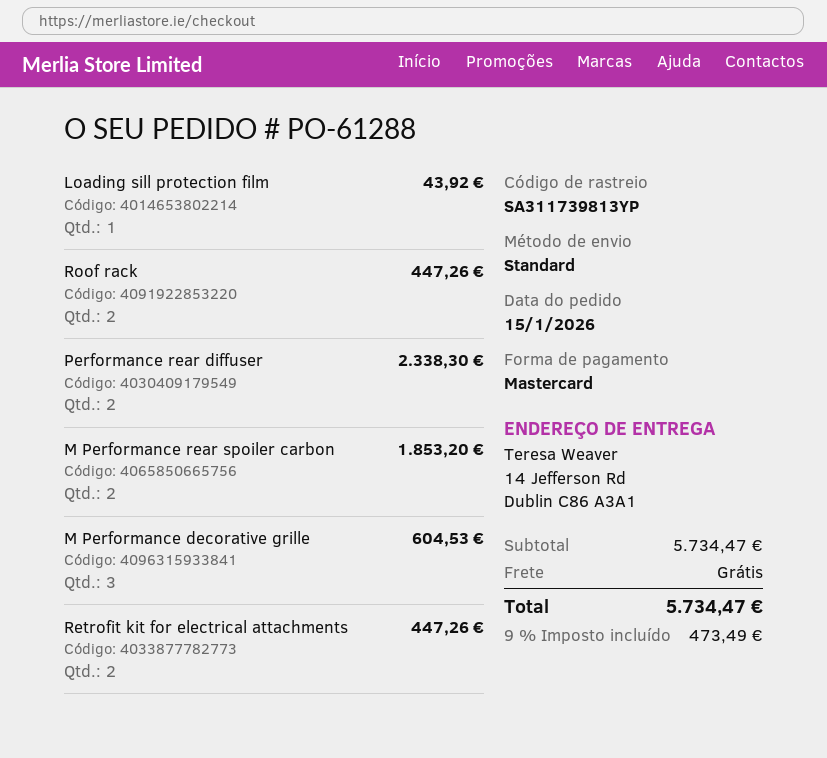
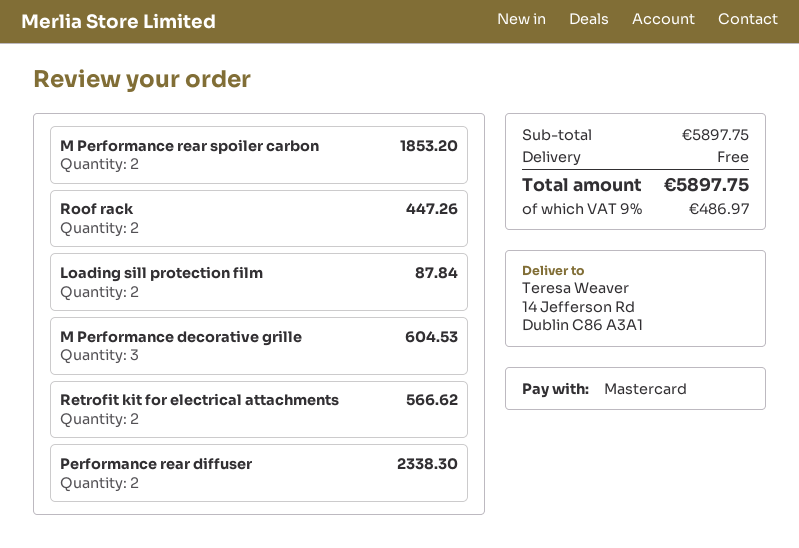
Loading sill protection film: 1 for 43.92 -> 2 for 87.84
Retrofit kit for electrical attachments: 2 for 447.26 -> 2 for 566.62
subtotal: 5734.47 -> 5897.75
tax: 9% = 473.49 -> 9% = 486.97
total: 5734.47 -> 5897.75

